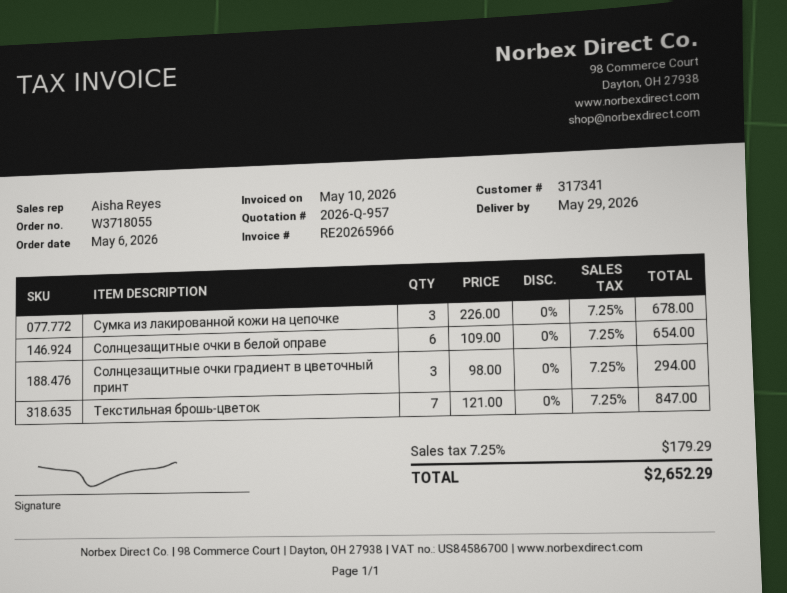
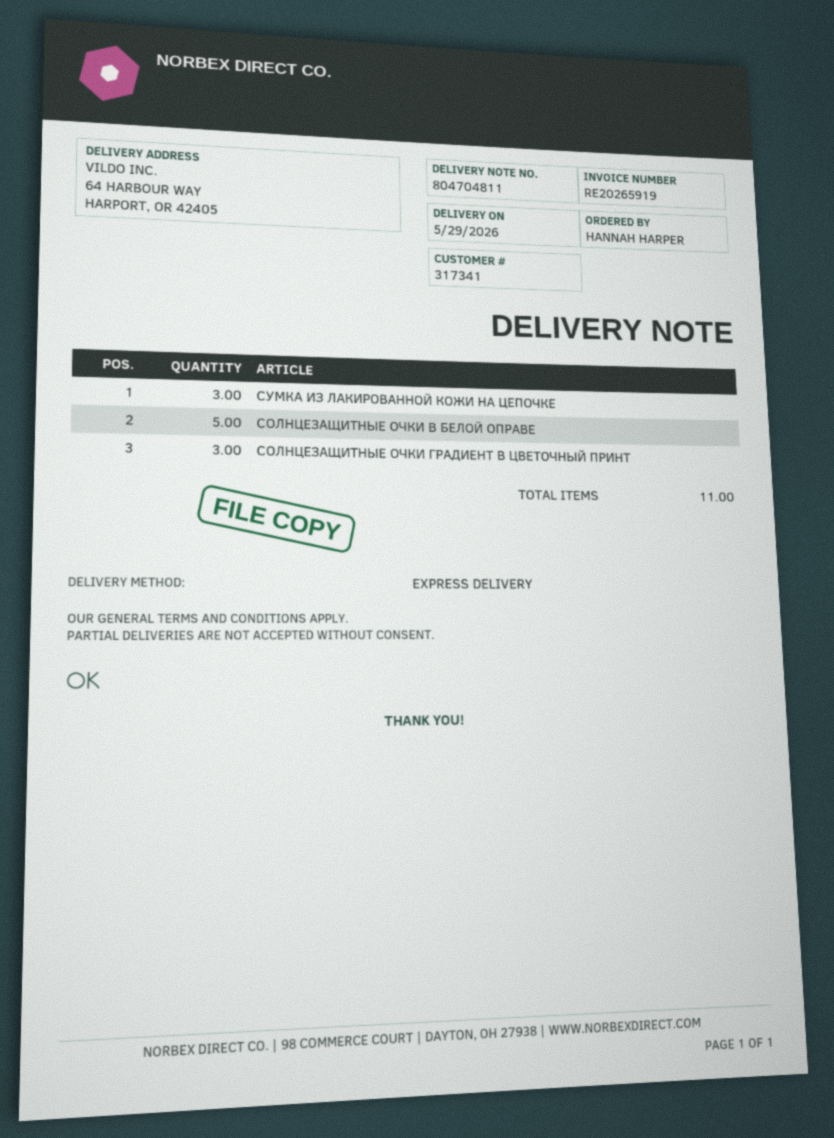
invoice number: RE20265966 -> RE20265919
Солнцезащитные очки в белой оправе: 6 -> 5
Текстильная брошь-цветок: 7 -> none

